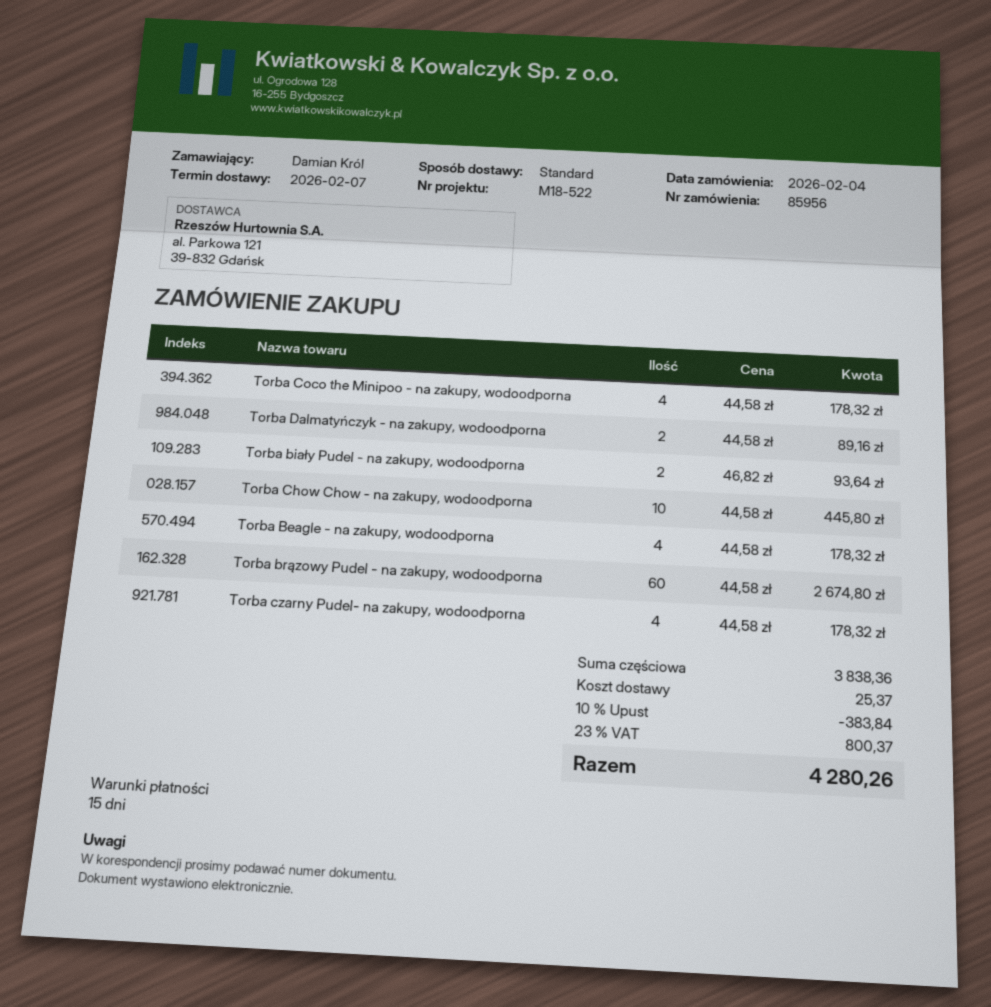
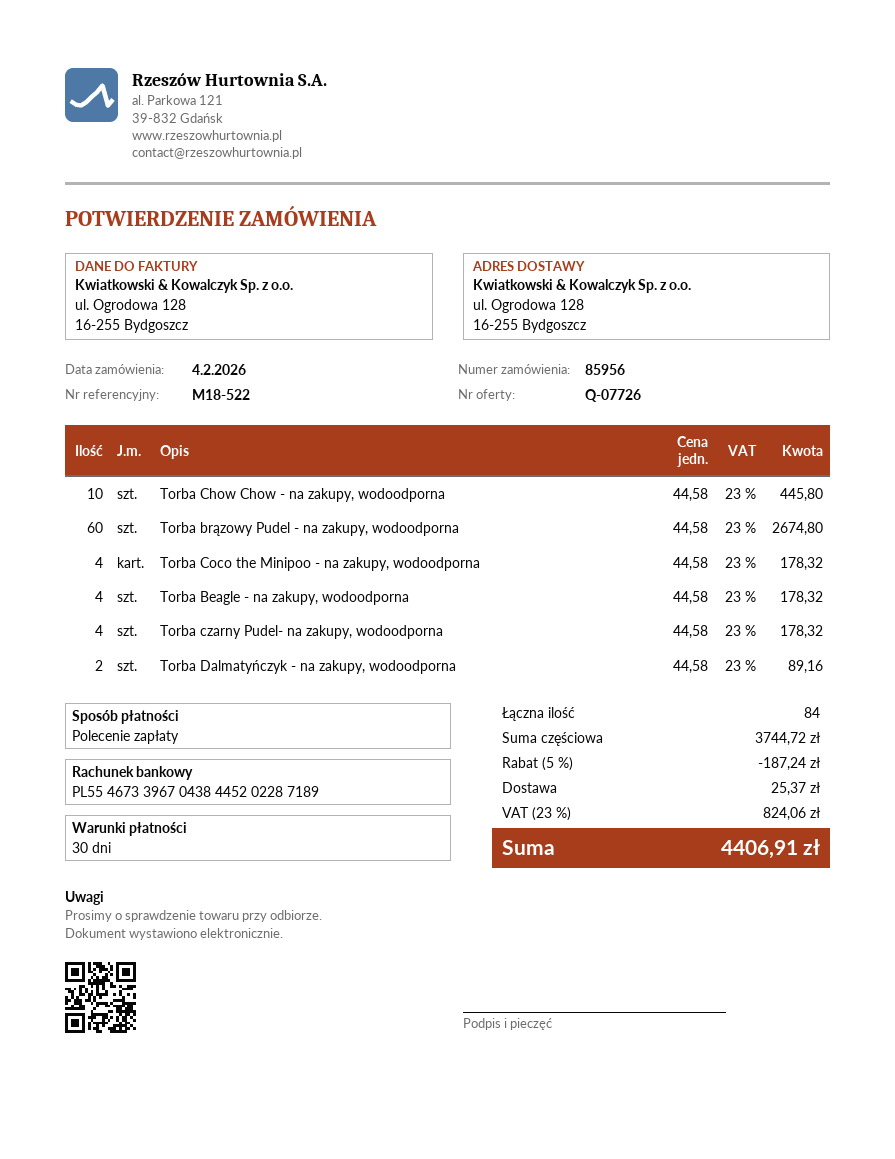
payment terms: 15 days -> 30 days
Torba biały Pudel - na zakupy, wodoodporna: 2 x 46.82 = 93.64 -> none
subtotal: 3838.36 -> 3744.72
discount: 10% = 383.84 -> 5% = 187.24
tax: 23% = 800.37 -> 23% = 824.06
total: 4280.26 -> 4406.91

